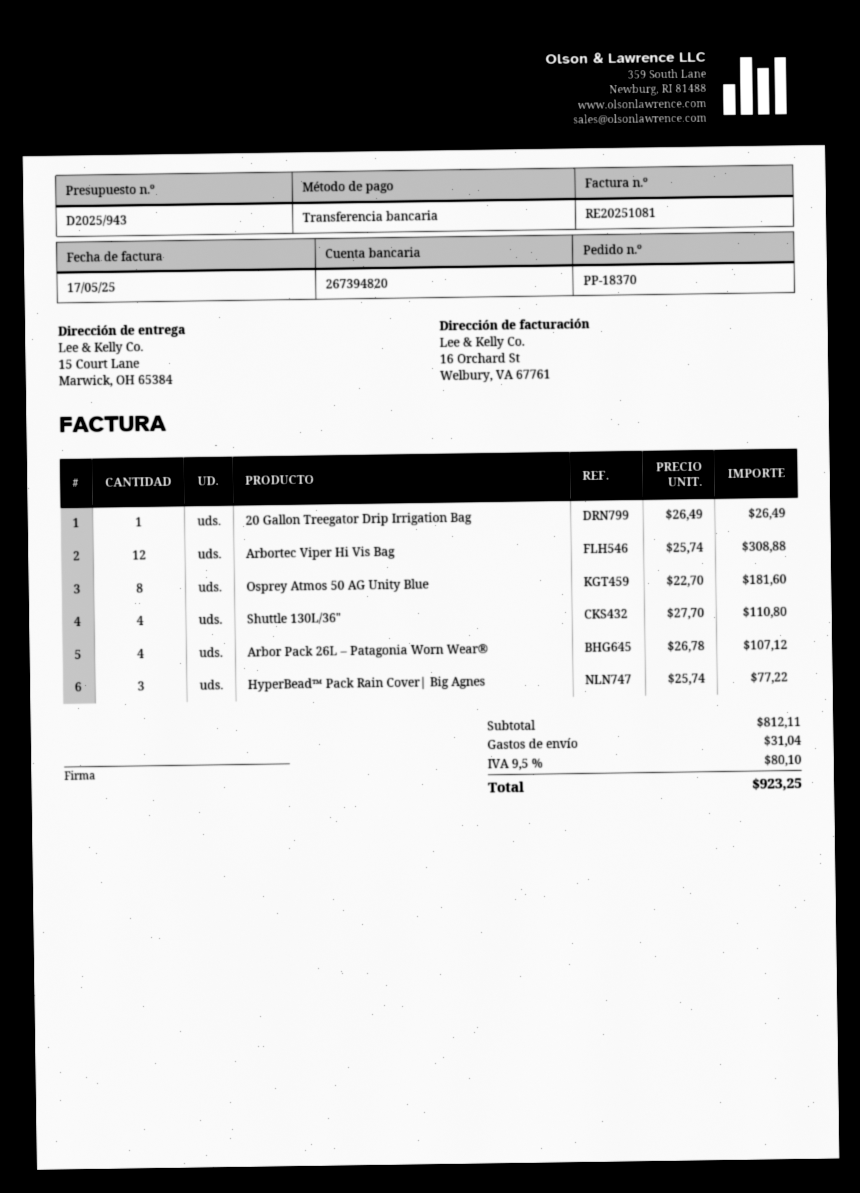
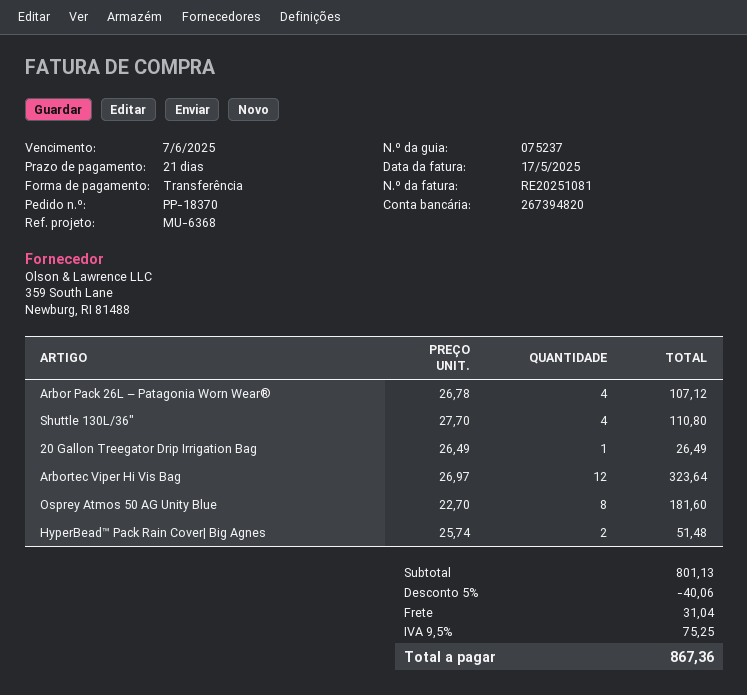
Arbortec Viper Hi Vis Bag: 12 x 25.74 = 308.88 -> 12 x 26.97 = 323.64
HyperBead™ Pack Rain Cover| Big Agnes: 3 x 25.74 = 77.22 -> 2 x 25.74 = 51.48
subtotal: 812.11 -> 801.13
discount: none -> 5% = 40.06
tax: 9.5% = 80.10 -> 9.5% = 75.25
total: 923.25 -> 867.36

